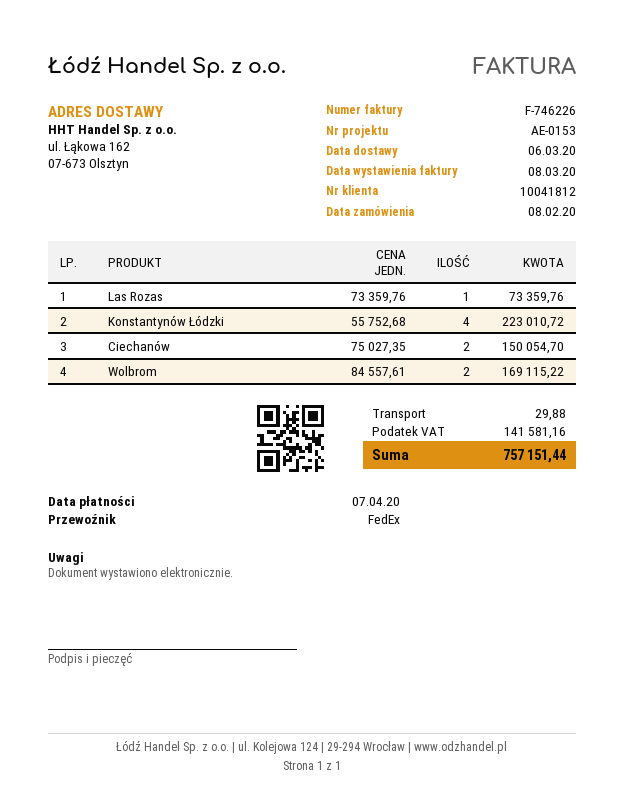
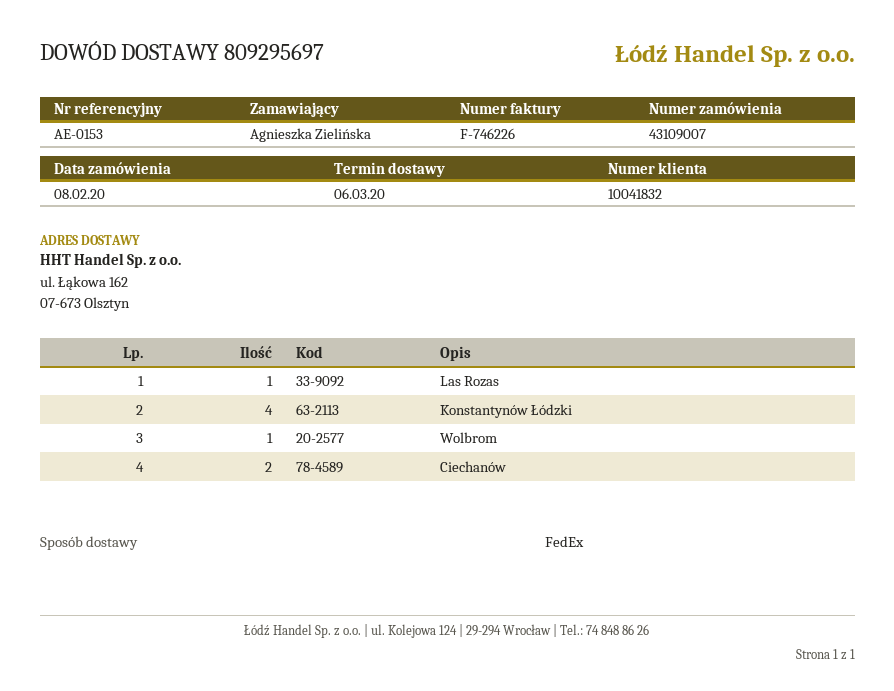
customer number: 10041812 -> 10041832
Wolbrom: 2 -> 1

